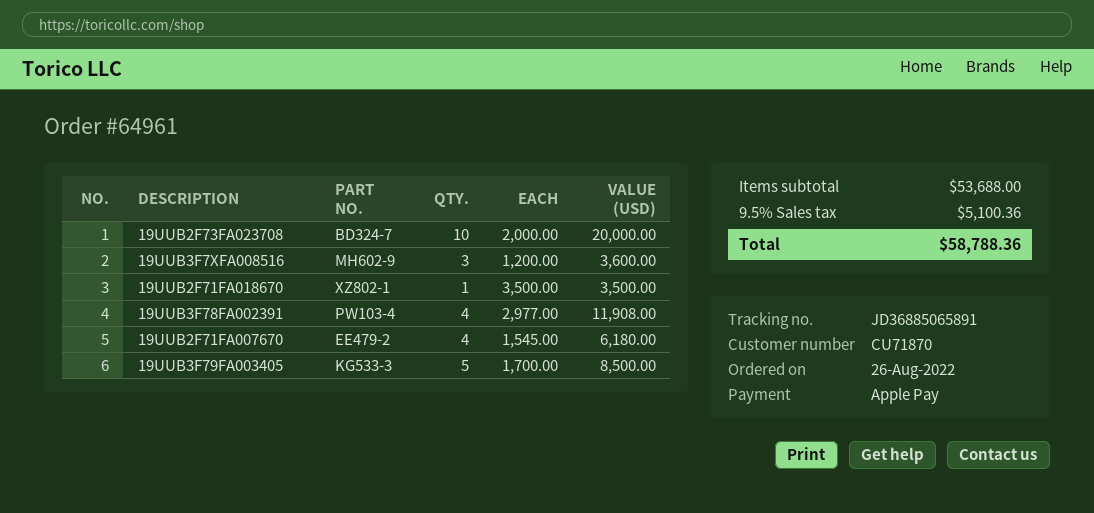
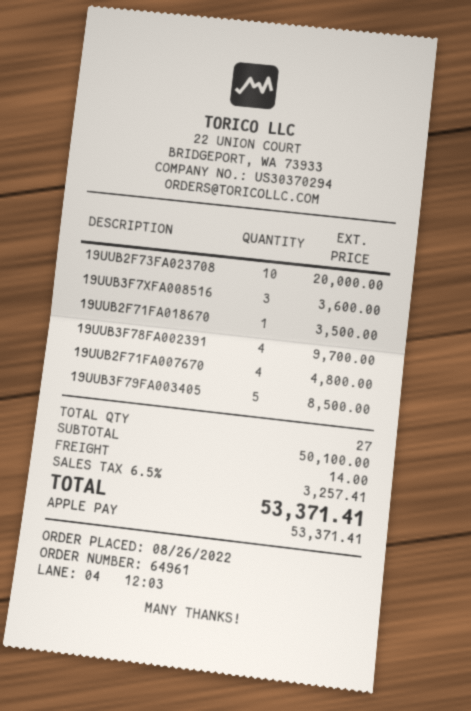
19UUB3F78FA002391: 4 for 11908.00 -> 4 for 9700.00
19UUB2F71FA007670: 4 for 6180.00 -> 4 for 4800.00
subtotal: 53688.00 -> 50100.00
shipping: none -> 14.00
tax: 9.5% = 5100.36 -> 6.5% = 3257.41
total: 58788.36 -> 53371.41

